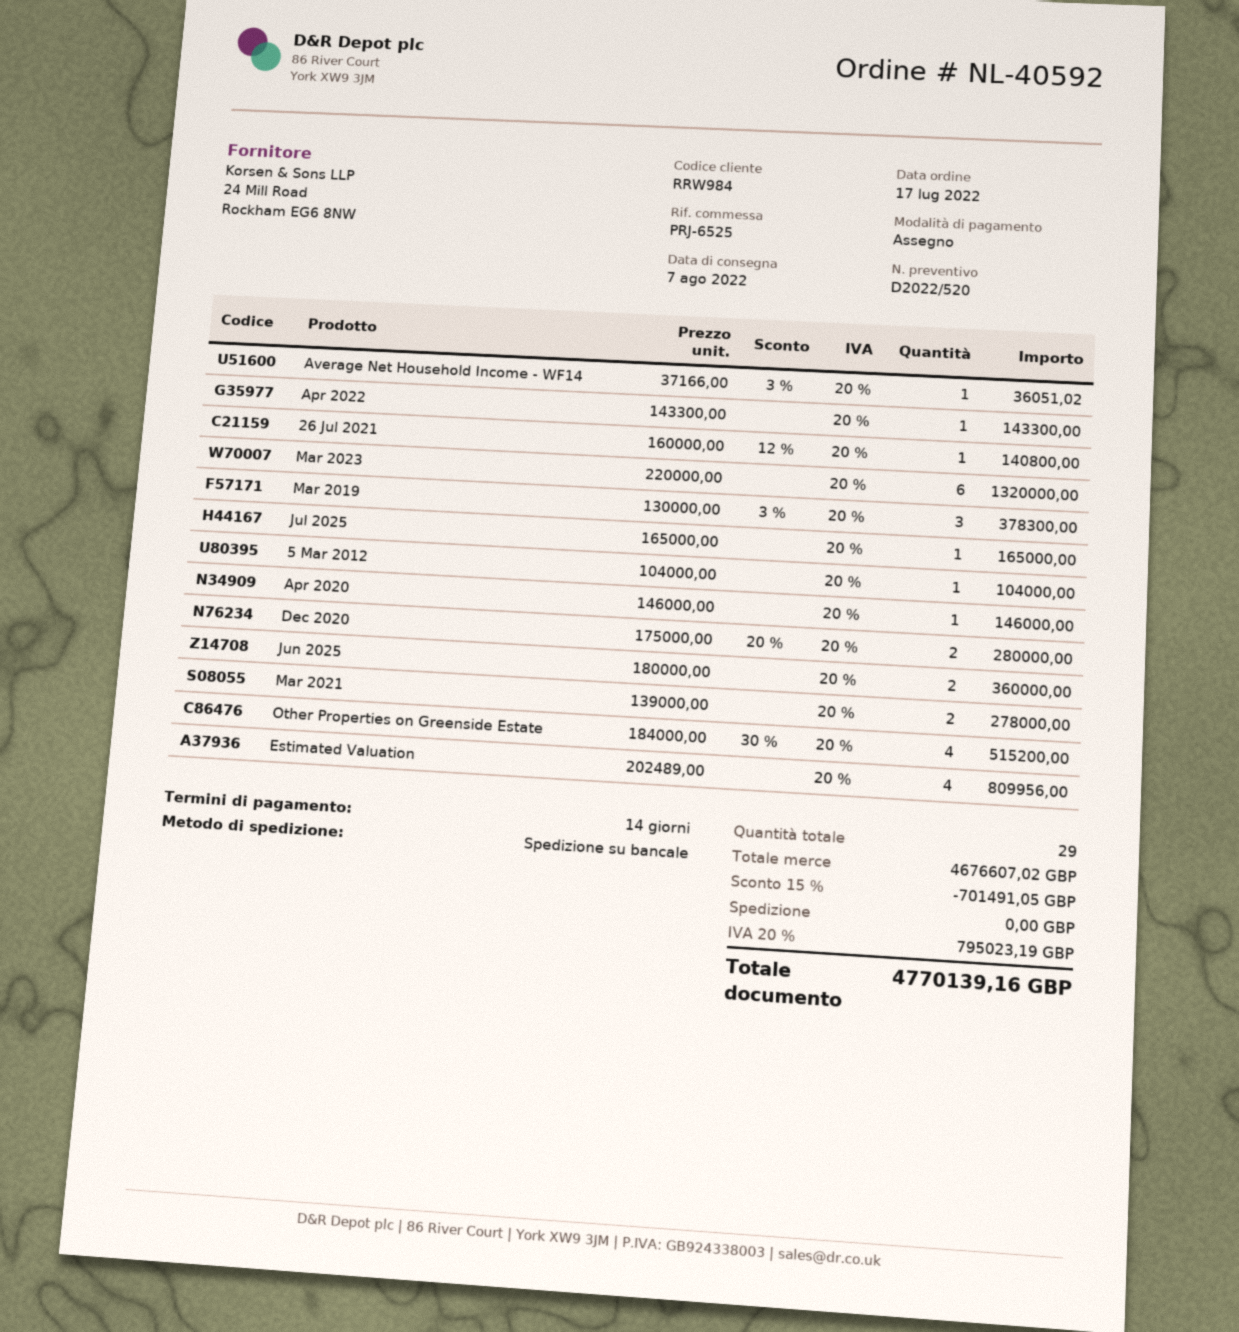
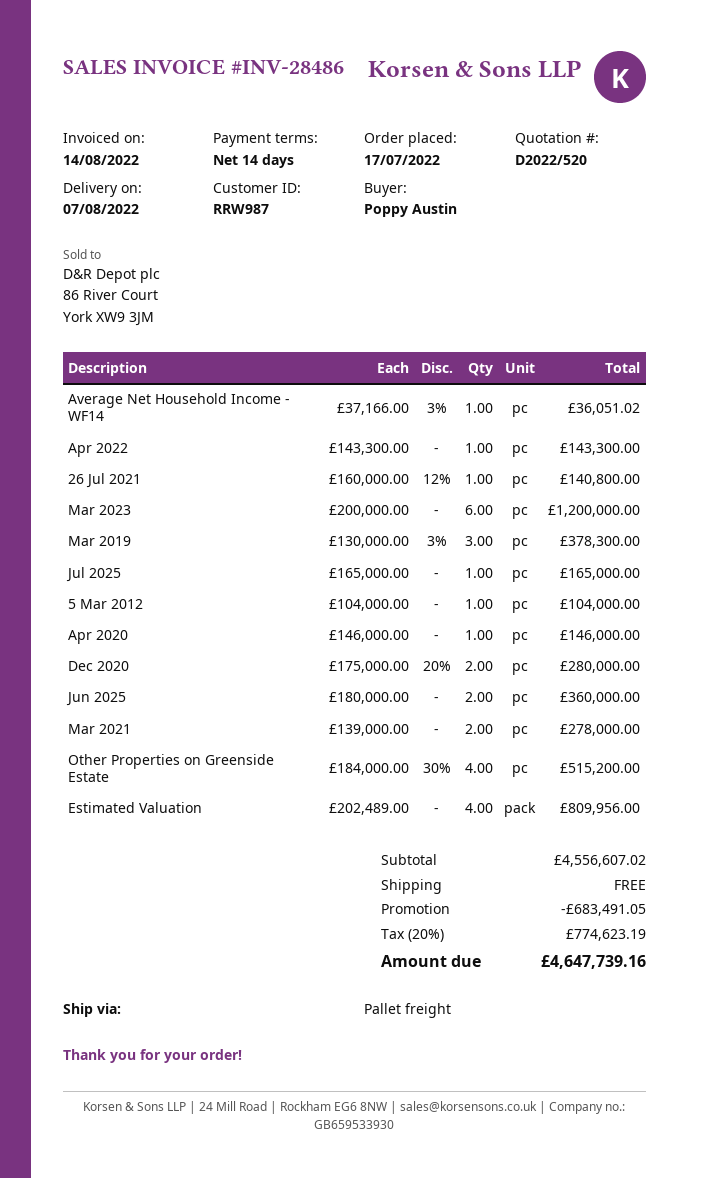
customer number: RRW984 -> RRW987
Mar 2023: 6 x 220000.00 = 1320000.00 -> 6 x 200000.00 = 1200000.00
subtotal: 4676607.02 -> 4556607.02
discount: 701491.05 -> 683491.05
tax: 20% = 795023.19 -> 20% = 774623.19
total: 4770139.16 -> 4647739.16

